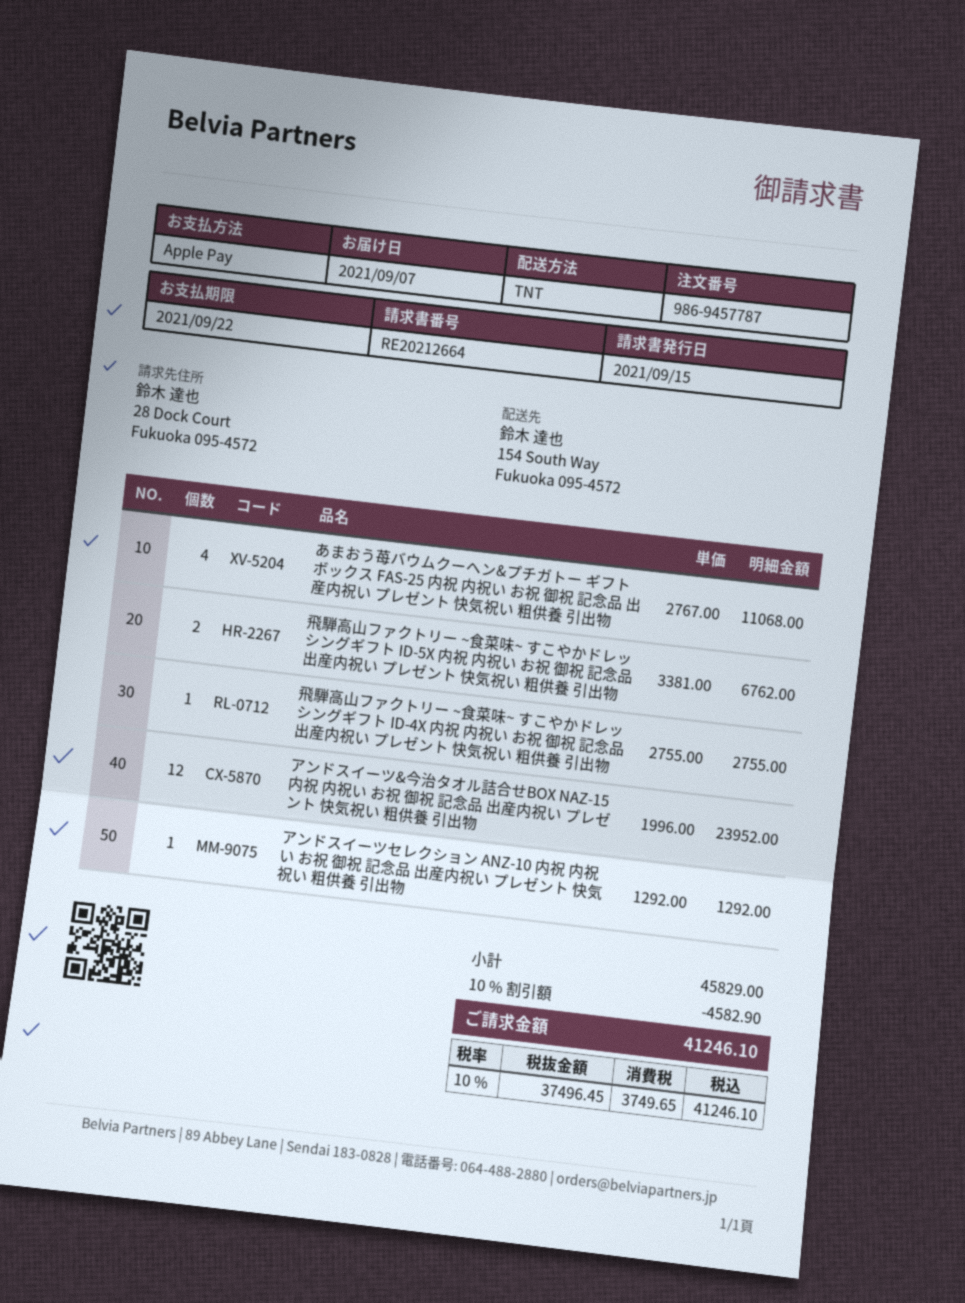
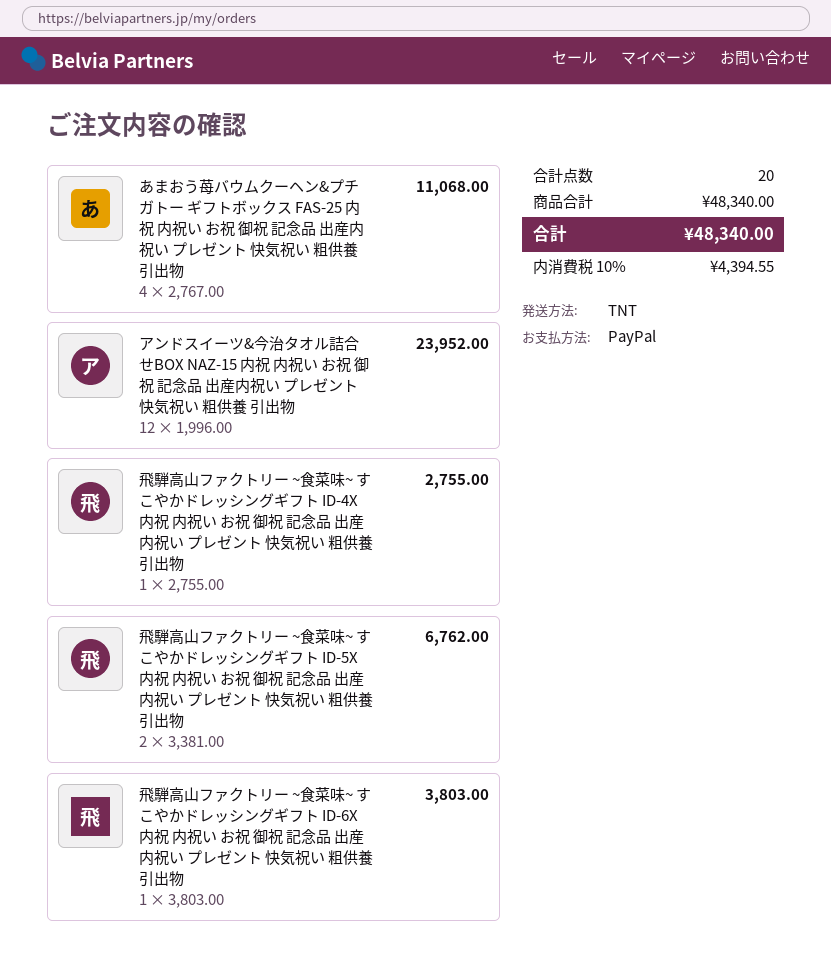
payment method: Apple Pay -> PayPal
アンドスイーツセレクション ANZ-10 内祝 内祝い お祝 御祝 記念品 出産内祝い プレゼント 快気祝い 粗供養 引出物: 1 x 1292.00 = 1292.00 -> none
飛騨高山ファクトリー ~食菜味~ すこやかドレッシングギフト ID-6X 内祝 内祝い お祝 御祝 記念品 出産内祝い プレゼント 快気祝い 粗供養 引出物: none -> 1 x 3803.00 = 3803.00
subtotal: 45829.00 -> 48340.00
discount: 10% = 4582.90 -> none
tax: 10% = 3749.65 -> 10% = 4394.55
total: 41246.10 -> 48340.00

